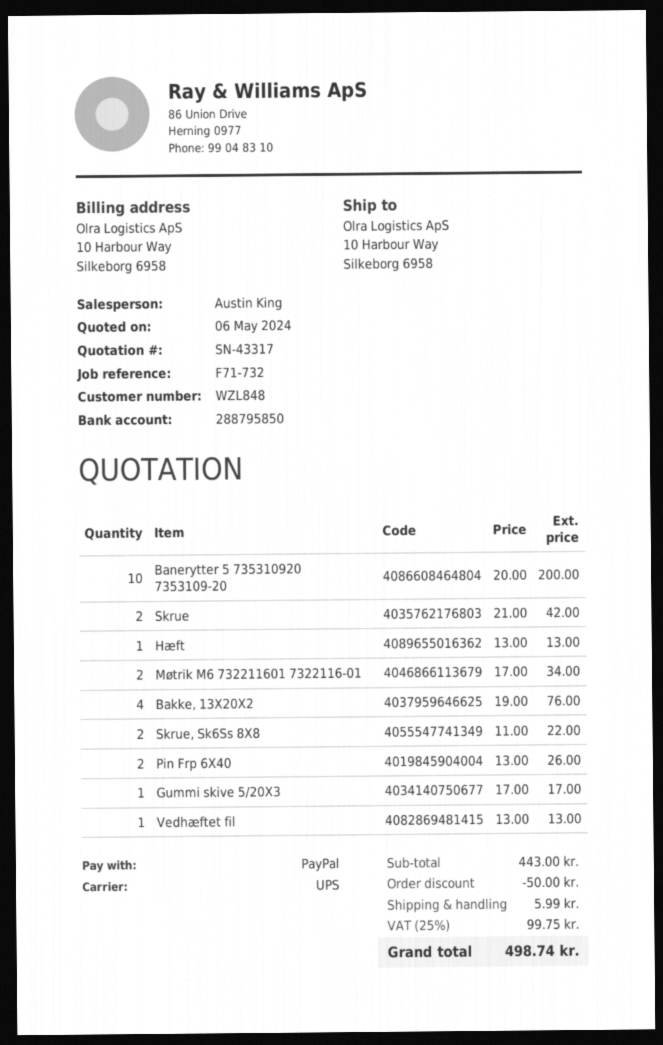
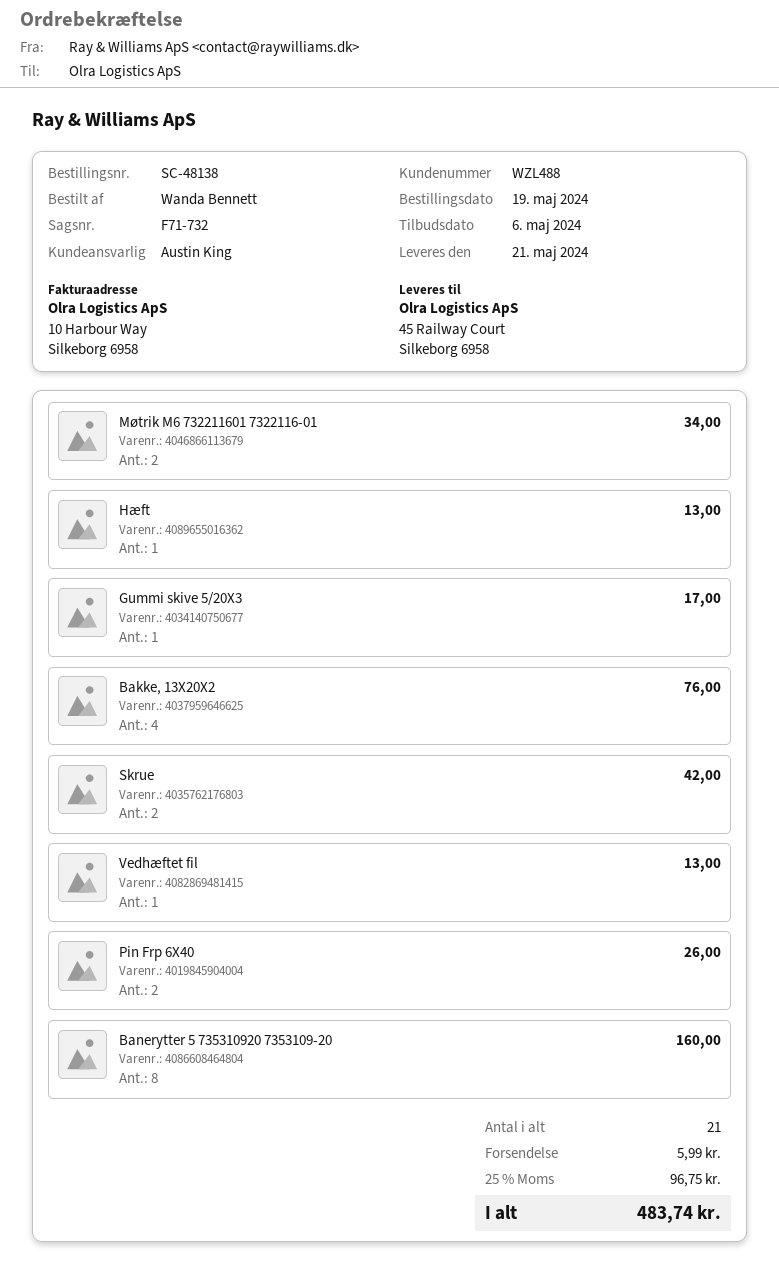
customer number: WZL848 -> WZL488
ship to: 10 Harbour Way, Silkeborg 6958 -> 45 Railway Court, Silkeborg 6958
Banerytter 5 735310920 7353109-20: 10 for 200.00 -> 8 for 160.00
Skrue, Sk6Ss 8X8: 2 for 22.00 -> none
discount: 50.00 -> none
tax: 25% = 99.75 -> 25% = 96.75
total: 498.74 -> 483.74

